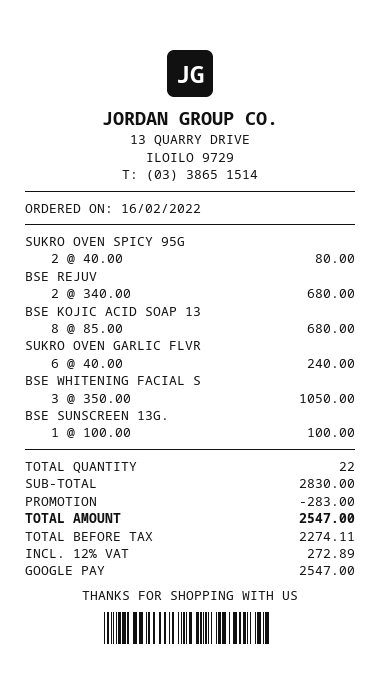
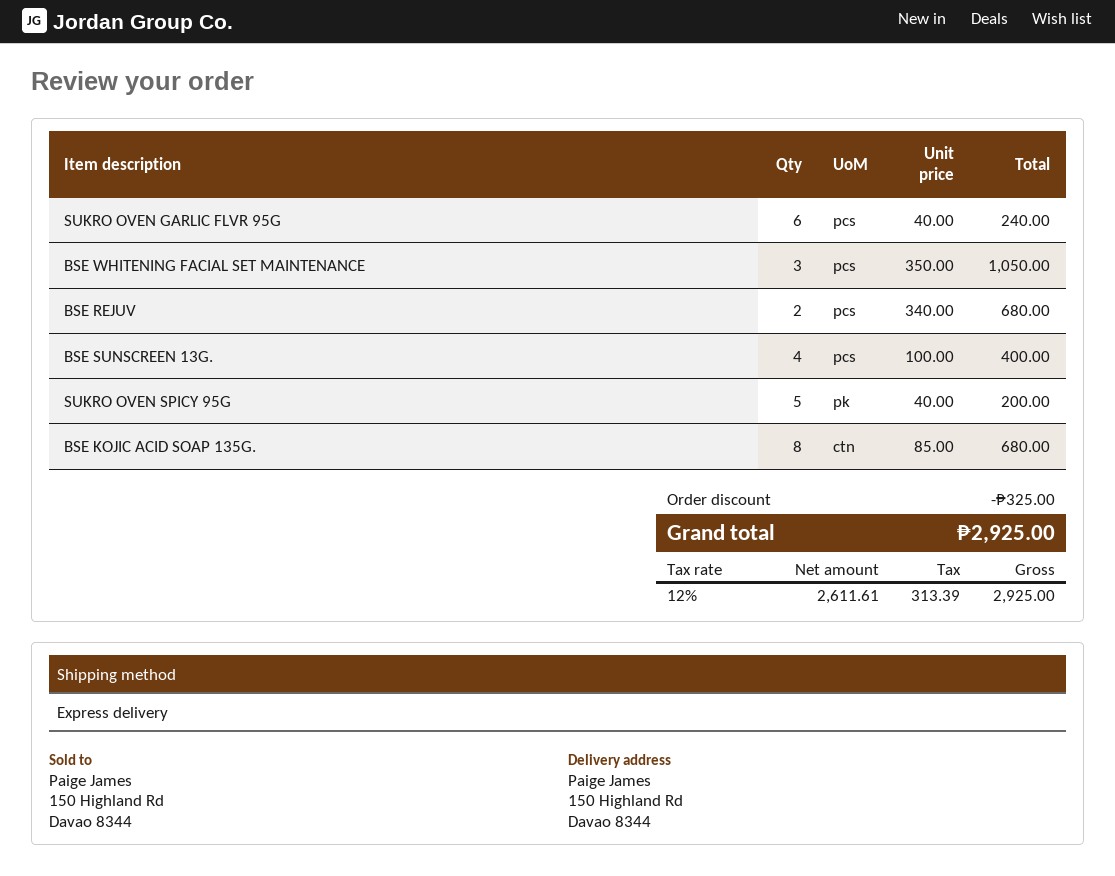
SUKRO OVEN SPICY 95G: 2 x 40.00 = 80.00 -> 5 x 40.00 = 200.00
BSE SUNSCREEN 13G.: 1 x 100.00 = 100.00 -> 4 x 100.00 = 400.00
discount: 283.00 -> 325.00
net: 2274.11 -> 2611.61
tax: 12% = 272.89 -> 12% = 313.39
total: 2547.00 -> 2925.00

